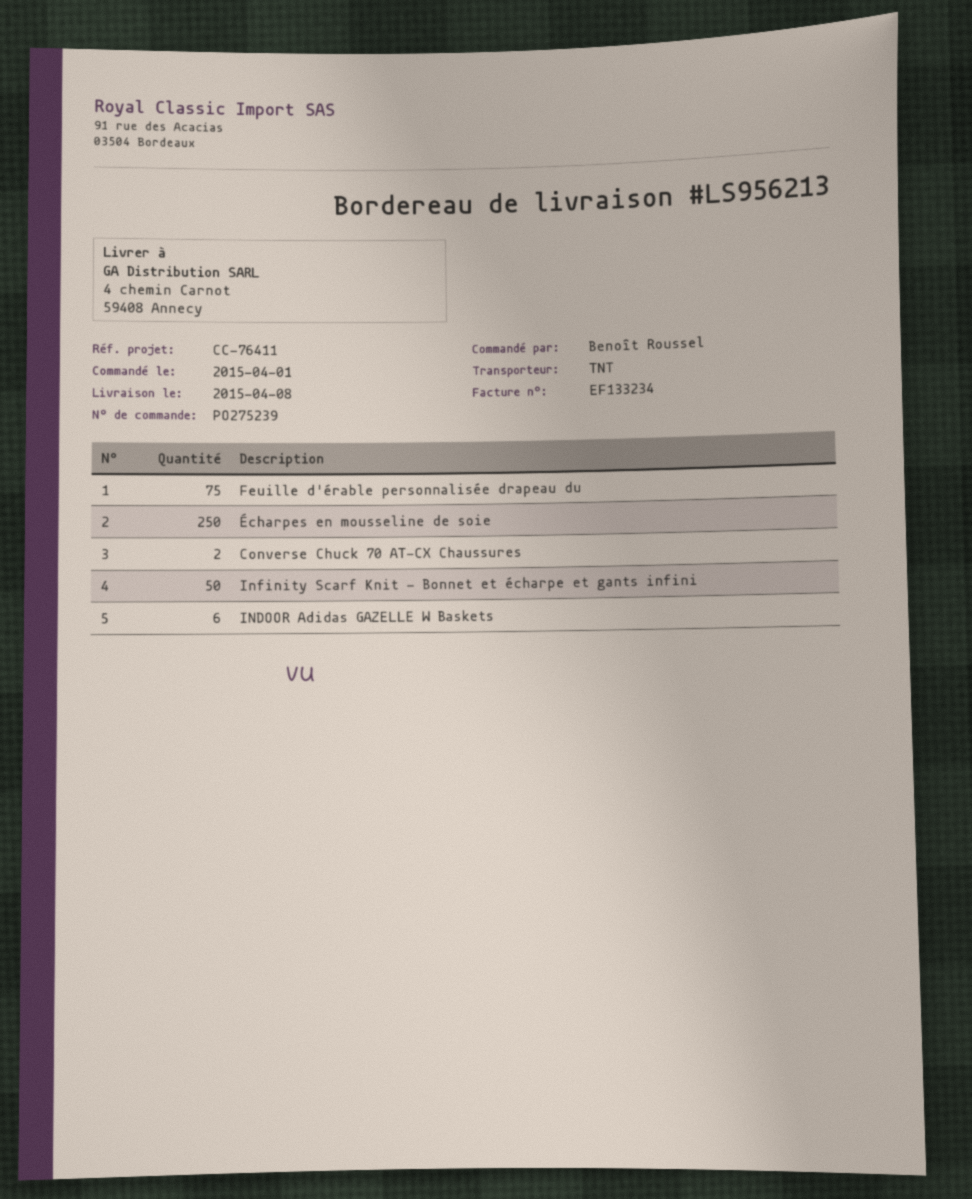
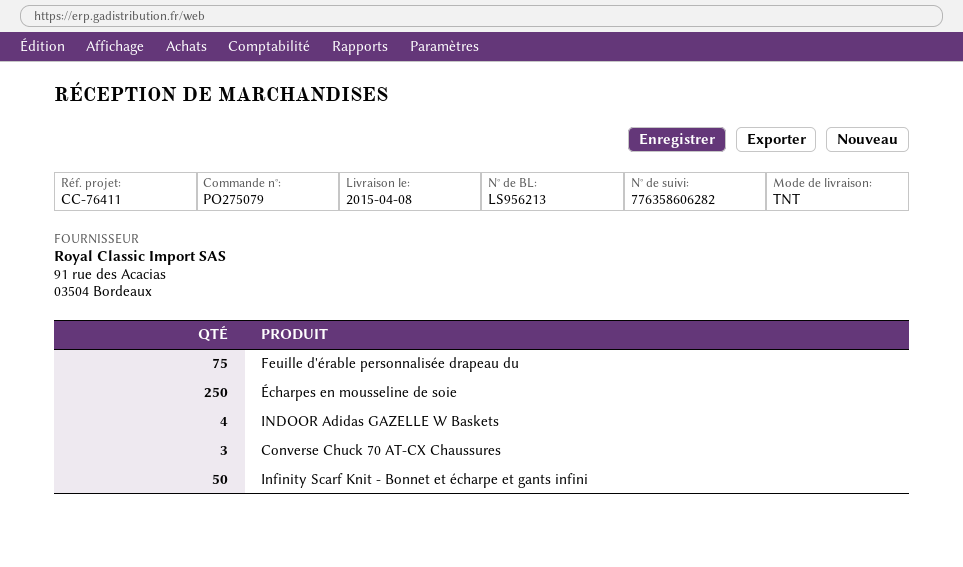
order number: PO275239 -> PO275079
Converse Chuck 70 AT-CX Chaussures: 2 -> 3
INDOOR Adidas GAZELLE W Baskets: 6 -> 4

